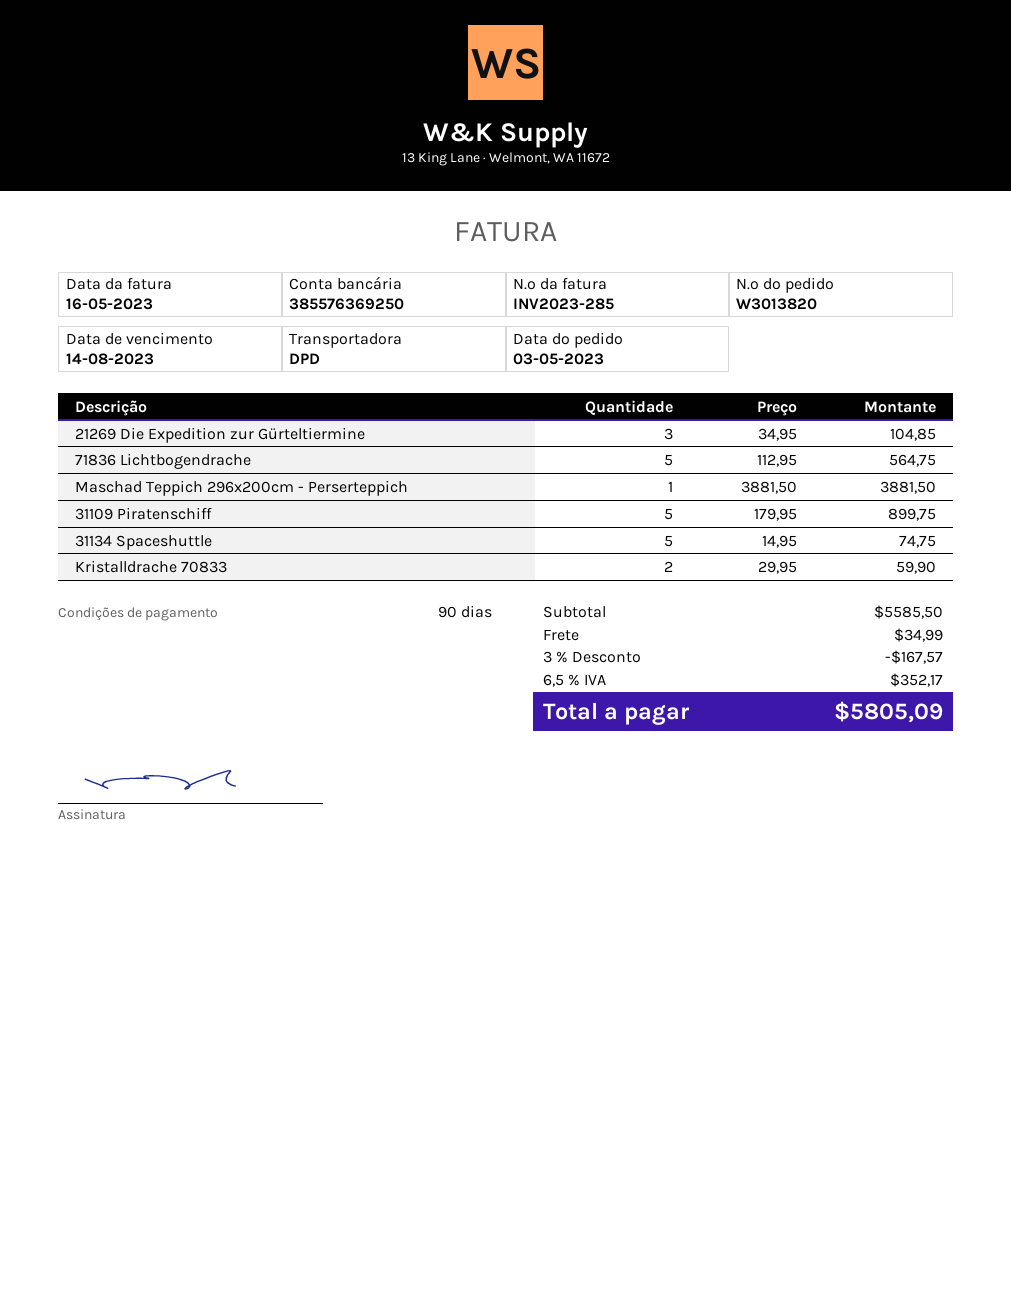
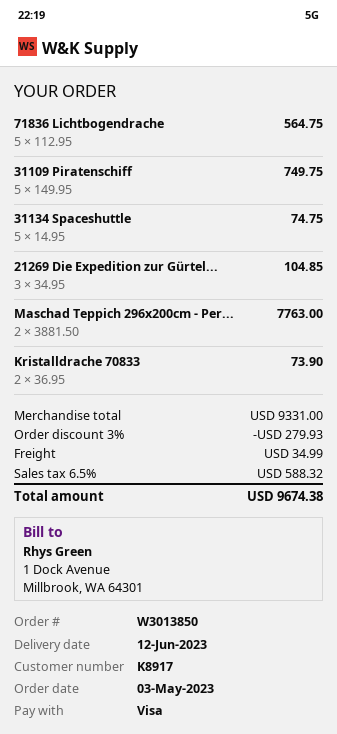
order number: W3013820 -> W3013850
Maschad Teppich 296x200cm - Perserteppich: 1 x 3881.50 = 3881.50 -> 2 x 3881.50 = 7763.00
31109 Piratenschiff: 5 x 179.95 = 899.75 -> 5 x 149.95 = 749.75
Kristalldrache 70833: 2 x 29.95 = 59.90 -> 2 x 36.95 = 73.90
subtotal: 5585.50 -> 9331.00
discount: 3% = 167.57 -> 3% = 279.93
tax: 6.5% = 352.17 -> 6.5% = 588.32
total: 5805.09 -> 9674.38

